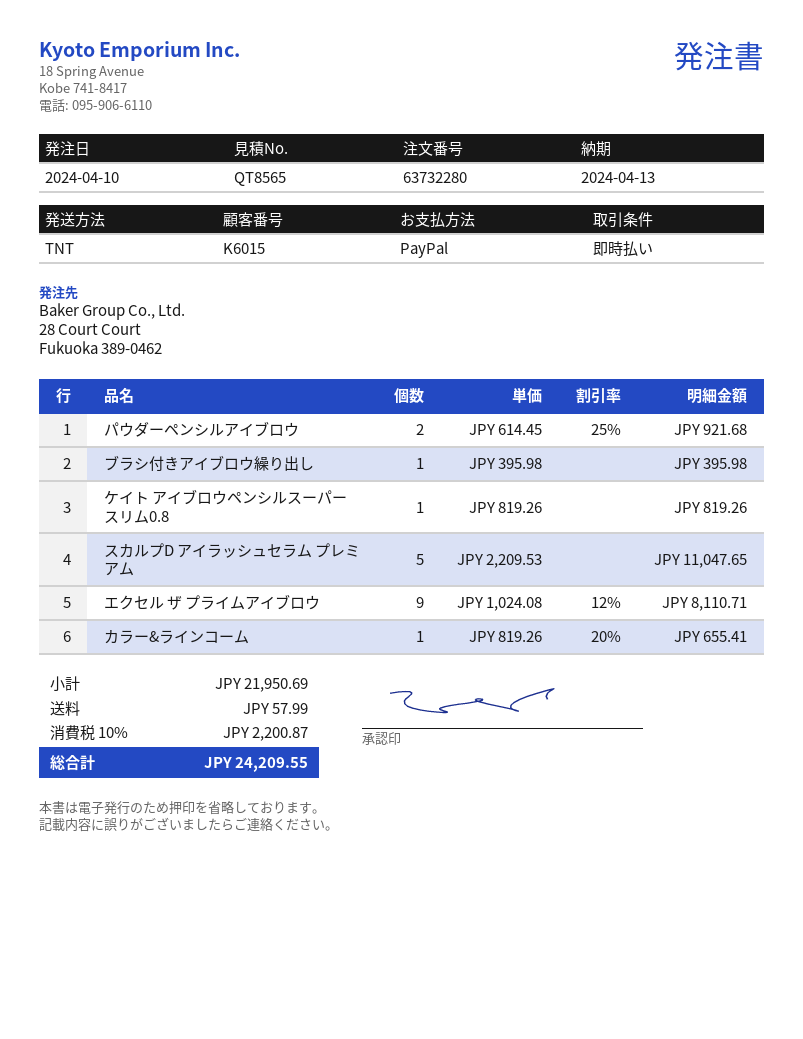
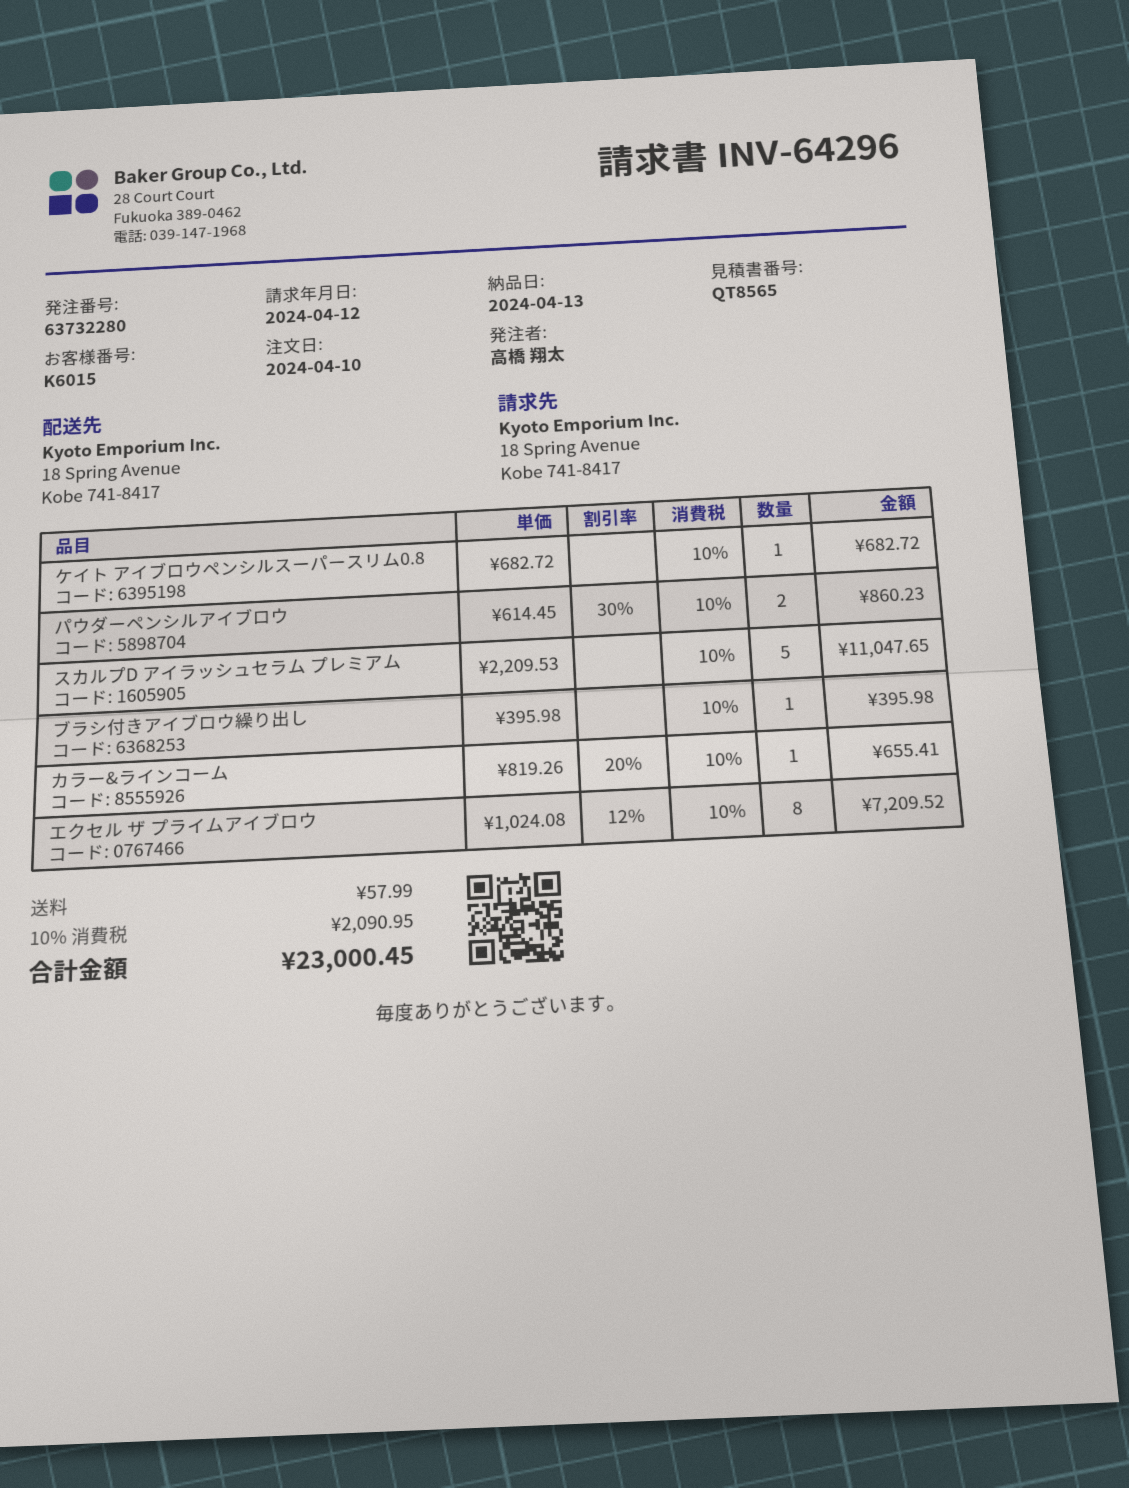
パウダーペンシルアイブロウ: 2 x 614.45 - 25% = 921.68 -> 2 x 614.45 - 30% = 860.23
ケイト アイブロウペンシルスーパースリム0.8: 1 x 819.26 = 819.26 -> 1 x 682.72 = 682.72
エクセル ザ プライムアイブロウ: 9 x 1024.08 - 12% = 8110.71 -> 8 x 1024.08 - 12% = 7209.52
tax: 10% = 2200.87 -> 10% = 2090.95
total: 24209.55 -> 23000.45

